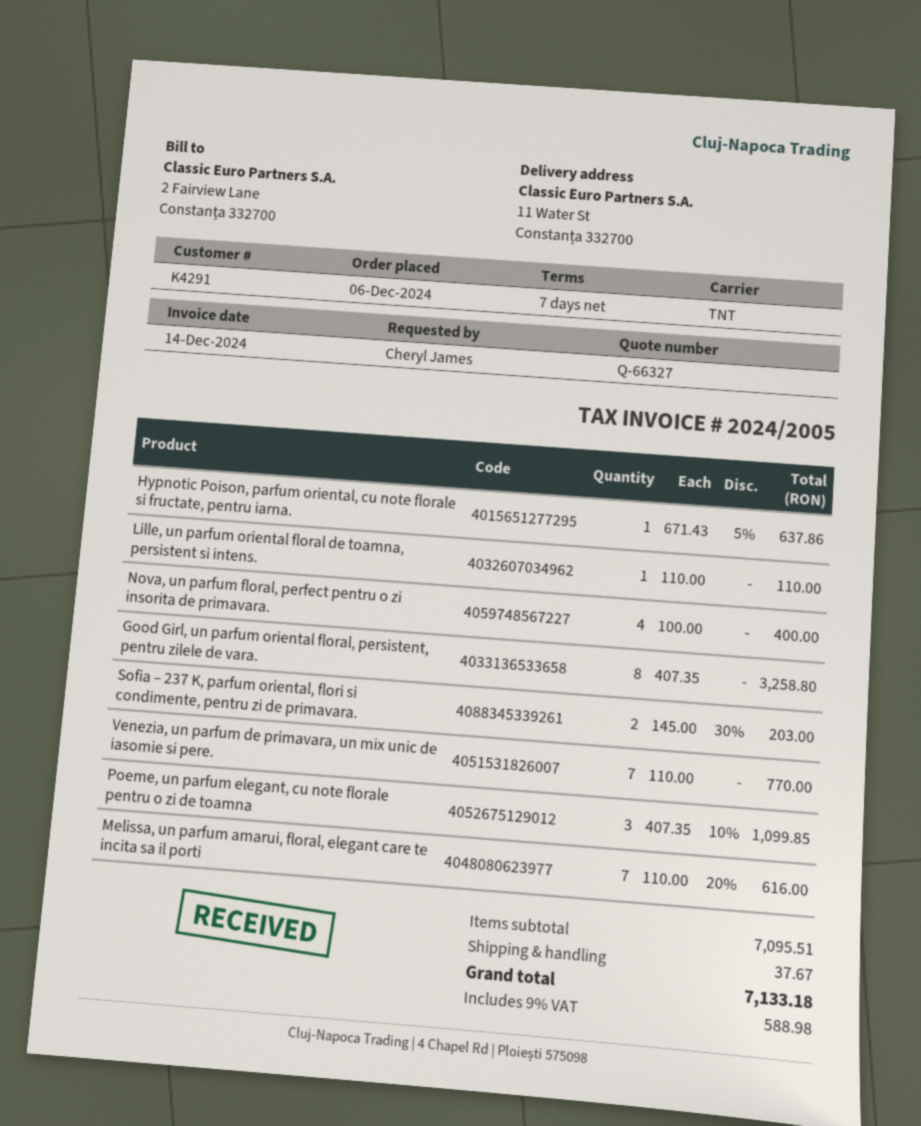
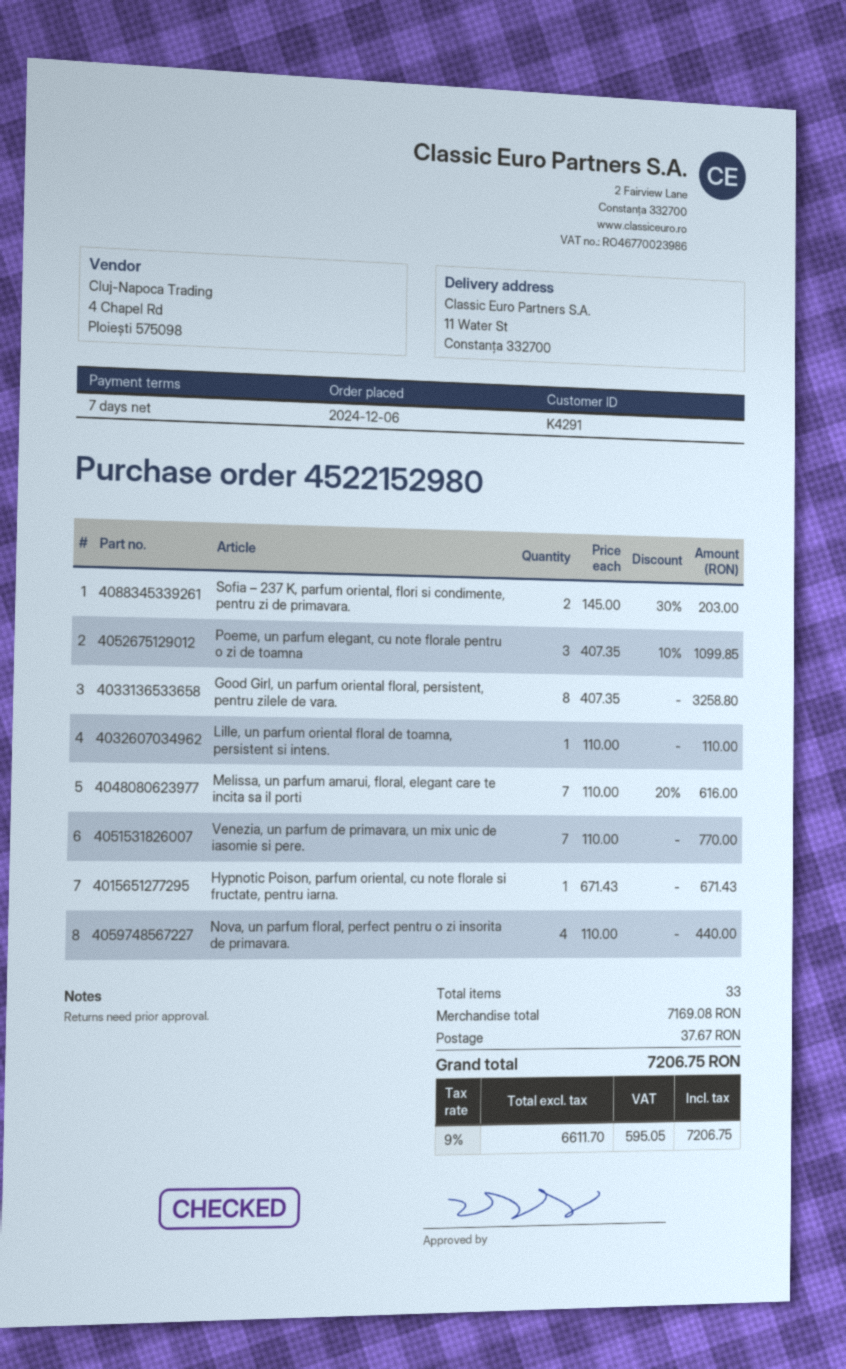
Hypnotic Poison, parfum oriental, cu note florale si fructate, pentru iarna.: 1 x 671.43 - 5% = 637.86 -> 1 x 671.43 = 671.43
Nova, un parfum floral, perfect pentru o zi insorita de primavara.: 4 x 100.00 = 400.00 -> 4 x 110.00 = 440.00
subtotal: 7095.51 -> 7169.08
tax: 9% = 588.98 -> 9% = 595.05
total: 7133.18 -> 7206.75

